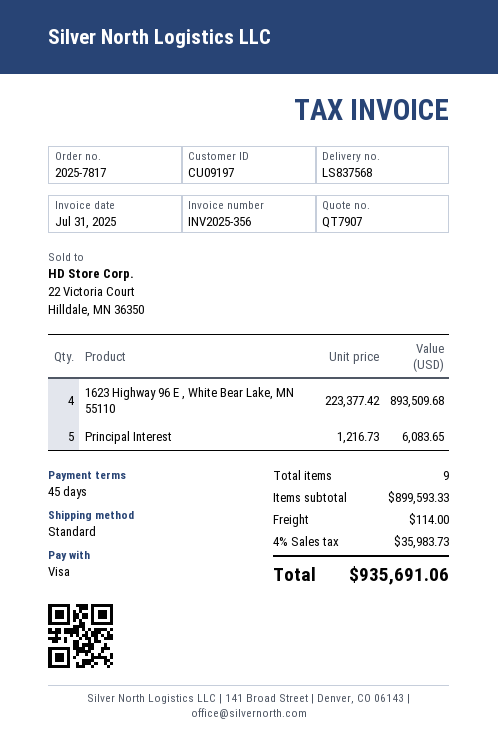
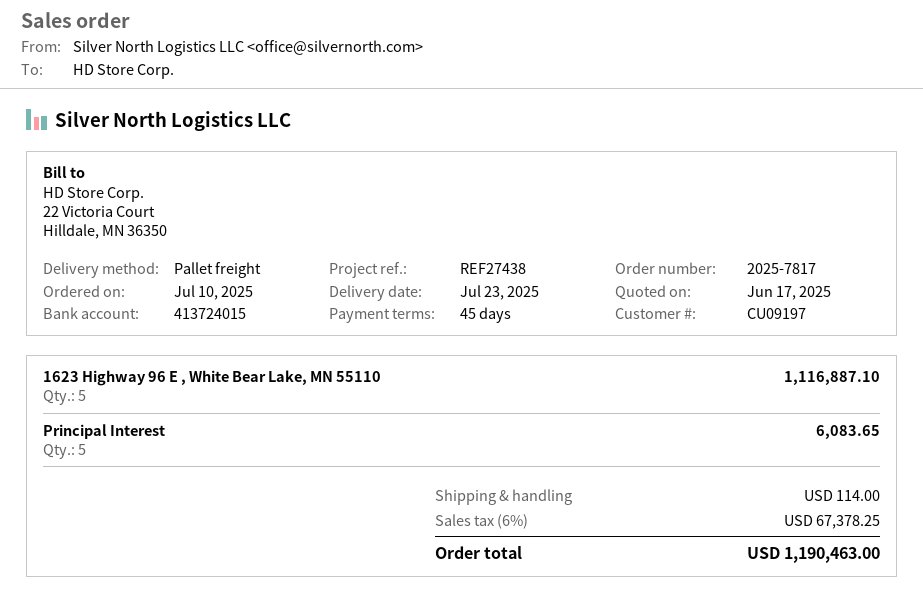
shipping method: standard -> pallet freight
1623 Highway 96 E , White Bear Lake, MN 55110: 4 for 893509.68 -> 5 for 1116887.10
tax: 4% = 35983.73 -> 6% = 67378.25
total: 935691.06 -> 1190463.00

